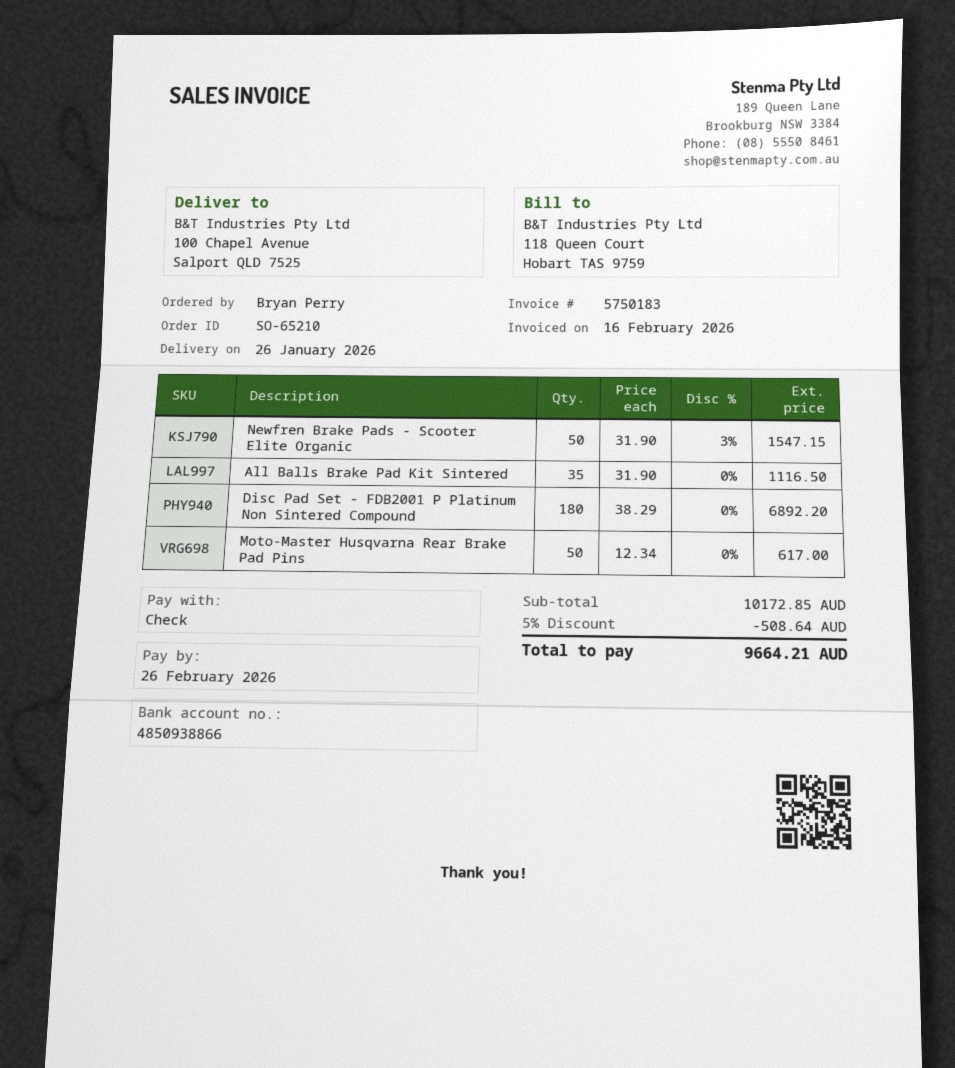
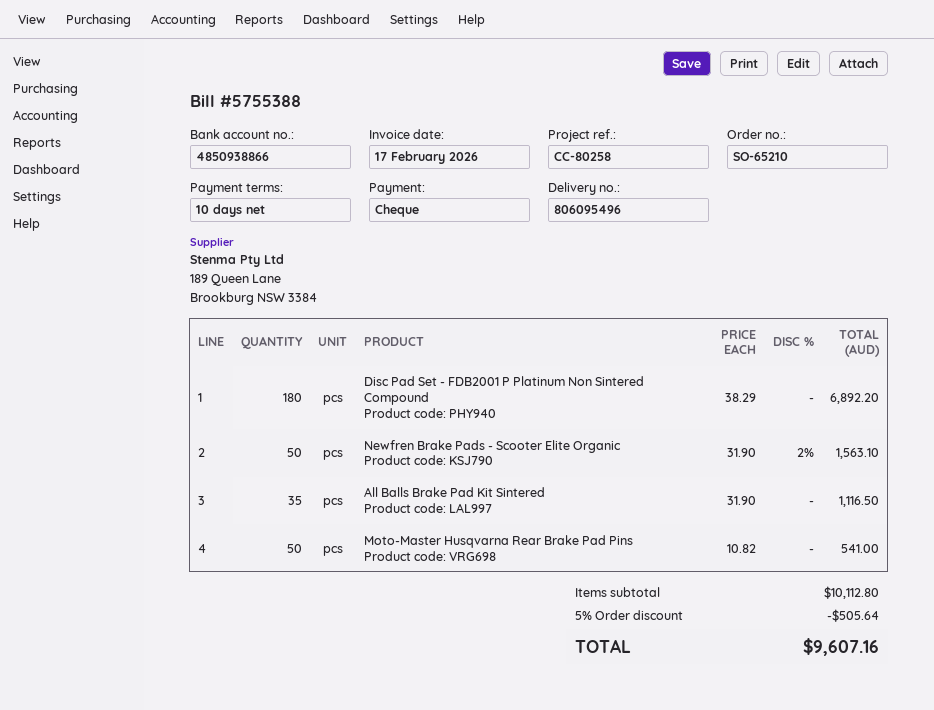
invoice number: 5750183 -> 5755388
invoice date: 2026-02-16 -> 2026-02-17
Newfren Brake Pads - Scooter Elite Organic: 50 x 31.90 - 3% = 1547.15 -> 50 x 31.90 - 2% = 1563.10
Moto-Master Husqvarna Rear Brake Pad Pins: 50 x 12.34 = 617.00 -> 50 x 10.82 = 541.00
subtotal: 10172.85 -> 10112.80
discount: 5% = 508.64 -> 5% = 505.64
total: 9664.21 -> 9607.16

